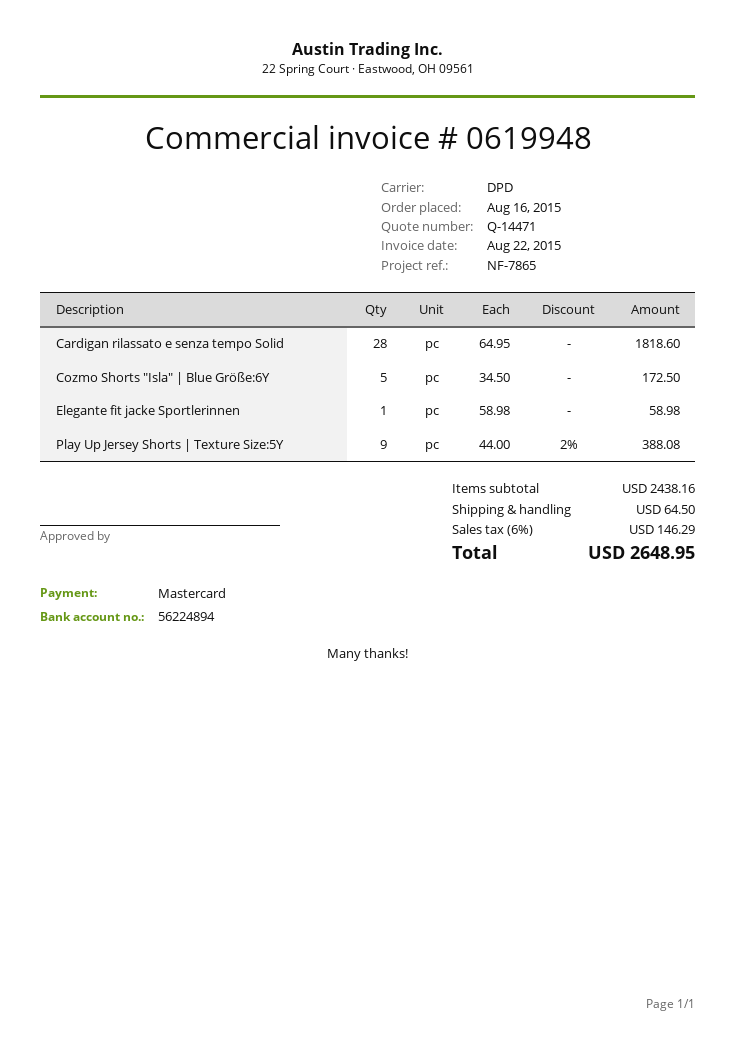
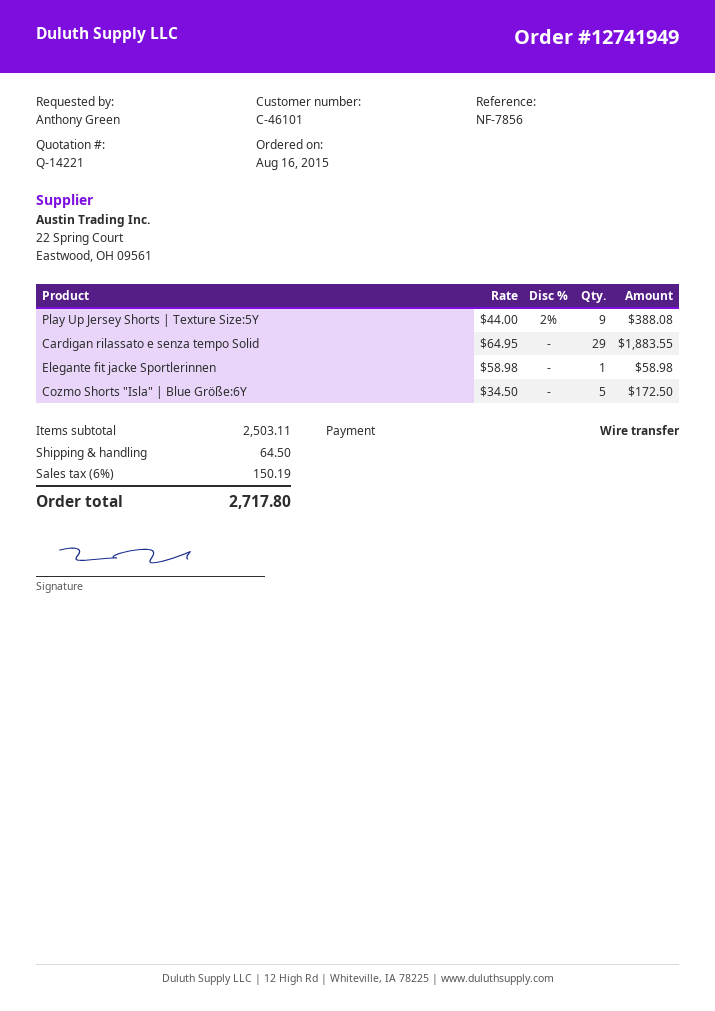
quote number: Q-14471 -> Q-14221
reference: NF-7865 -> NF-7856
payment method: Mastercard -> bank transfer
Cardigan rilassato e senza tempo Solid: 28 x 64.95 = 1818.60 -> 29 x 64.95 = 1883.55
subtotal: 2438.16 -> 2503.11
tax: 6% = 146.29 -> 6% = 150.19
total: 2648.95 -> 2717.80

